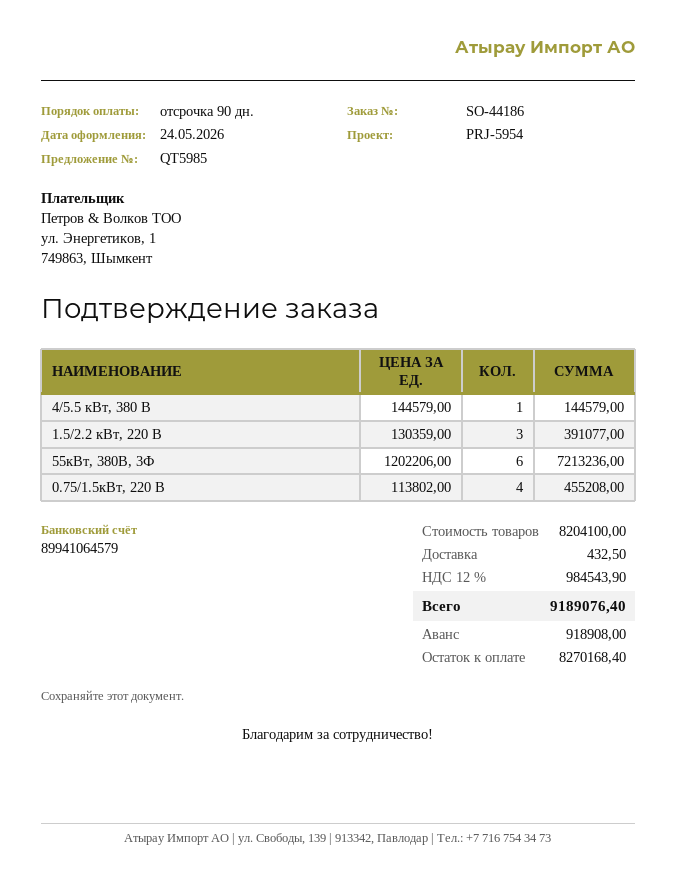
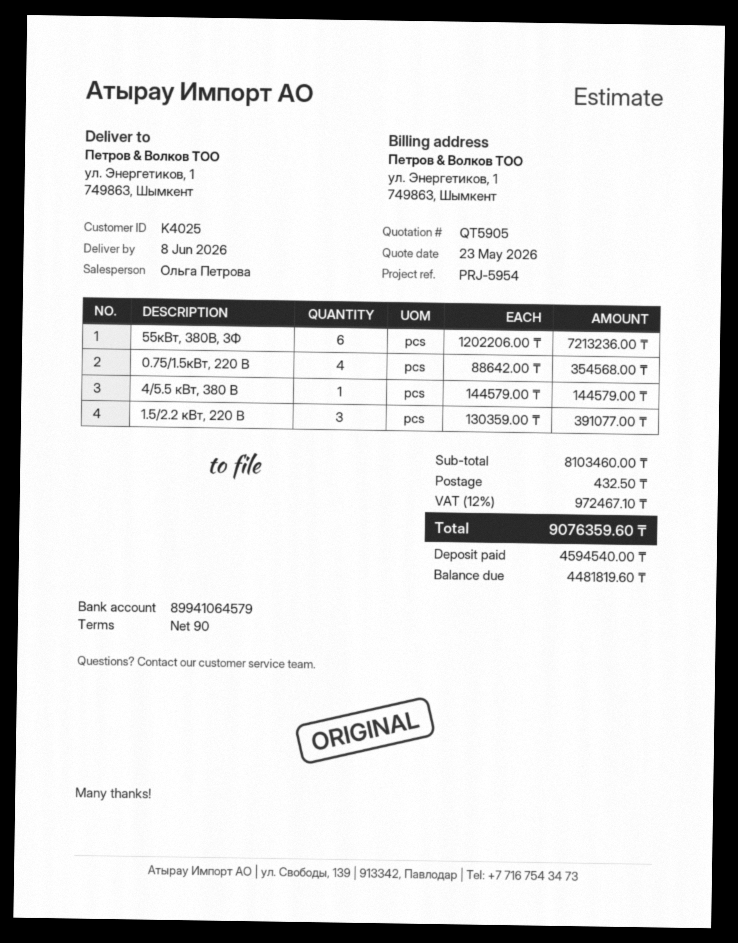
quote number: QT5985 -> QT5905
0.75/1.5кВт, 220 В: 4 x 113802.00 = 455208.00 -> 4 x 88642.00 = 354568.00
subtotal: 8204100.00 -> 8103460.00
tax: 12% = 984543.90 -> 12% = 972467.10
total: 9189076.40 -> 9076359.60
deposit: 918908.00 -> 4594540.00
balance: 8270168.40 -> 4481819.60

